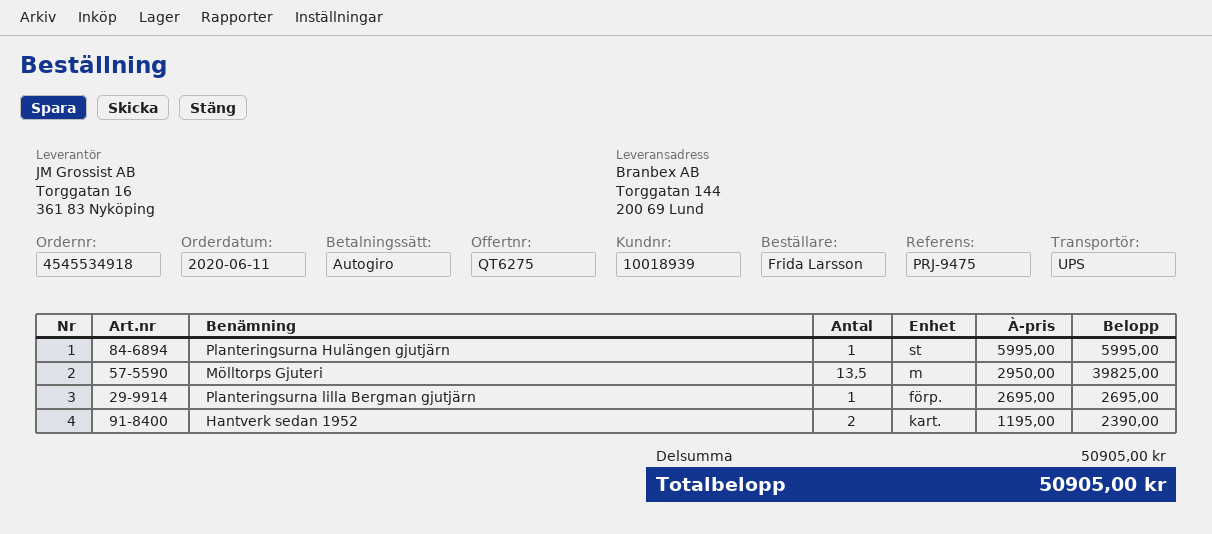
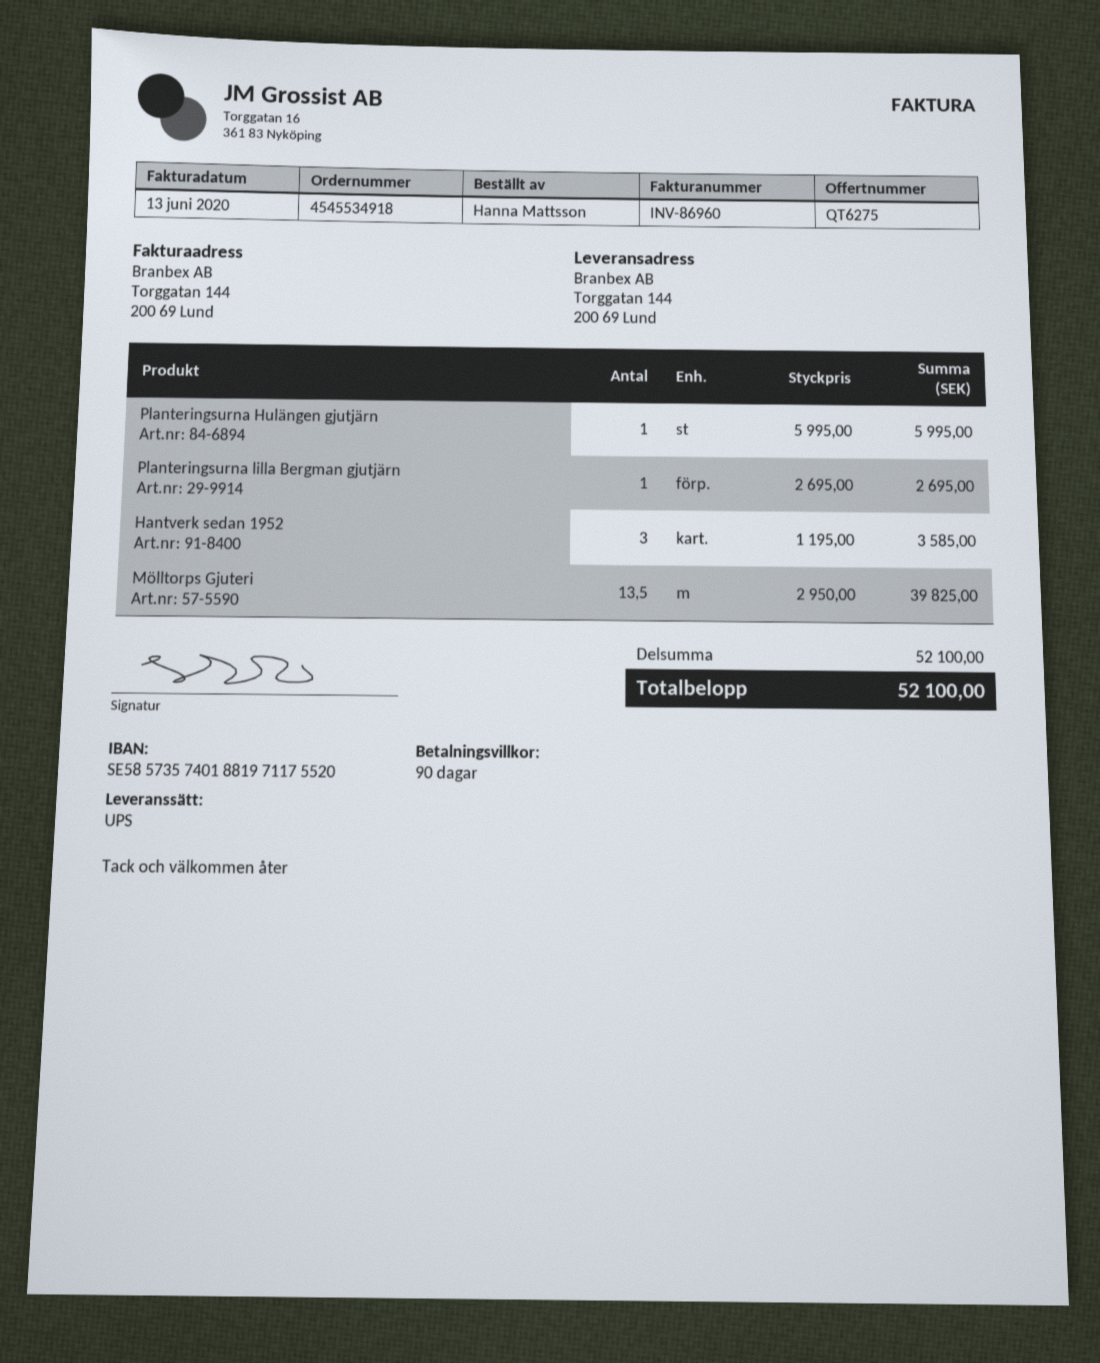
ordered by: Frida Larsson -> Hanna Mattsson
Hantverk sedan 1952: 2 x 1195.00 = 2390.00 -> 3 x 1195.00 = 3585.00
subtotal: 50905.00 -> 52100.00
total: 50905.00 -> 52100.00

